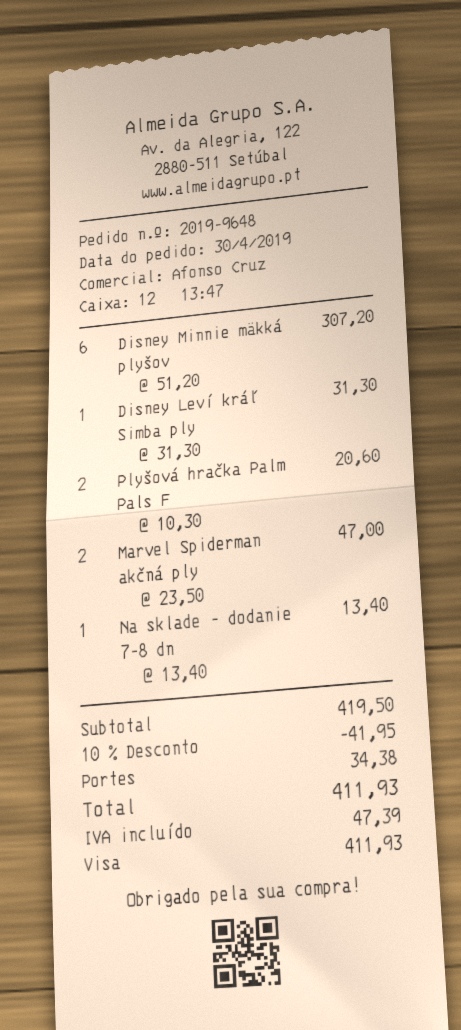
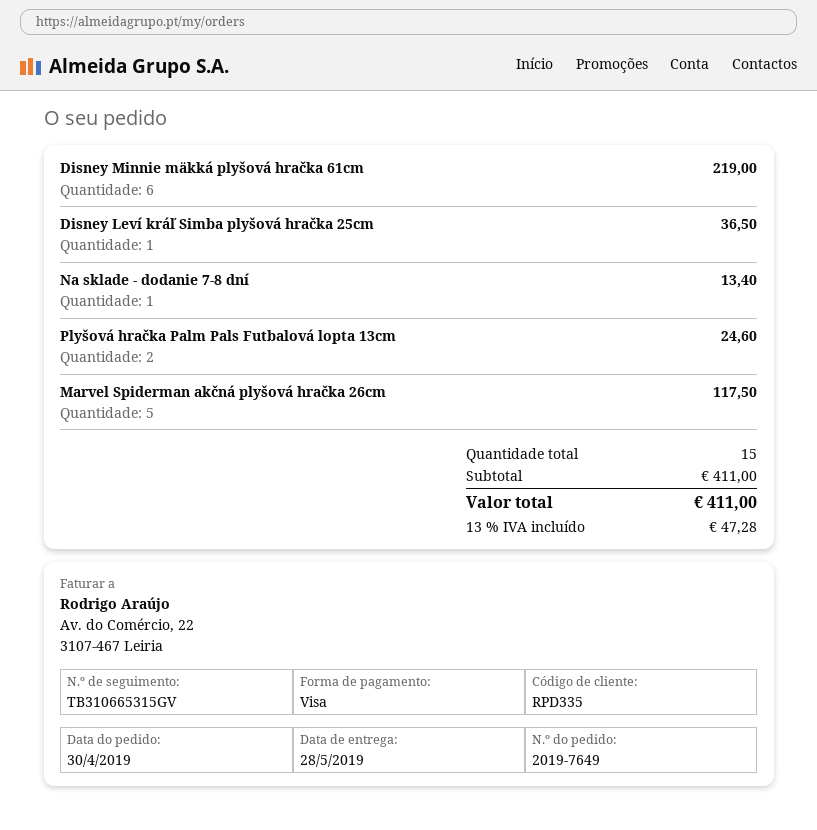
order number: 2019-9648 -> 2019-7649
Disney Minnie mäkká plyšov: 6 for 307.20 -> 6 for 219.00
Disney Leví kráľ Simba ply: 1 for 31.30 -> 1 for 36.50
Plyšová hračka Palm Pals F: 2 for 20.60 -> 2 for 24.60
Marvel Spiderman akčná ply: 2 for 47.00 -> 5 for 117.50
subtotal: 419.50 -> 411.00
discount: 10% = 41.95 -> none
shipping: 34.38 -> none
tax: 47.39 -> 47.28
total: 411.93 -> 411.00

